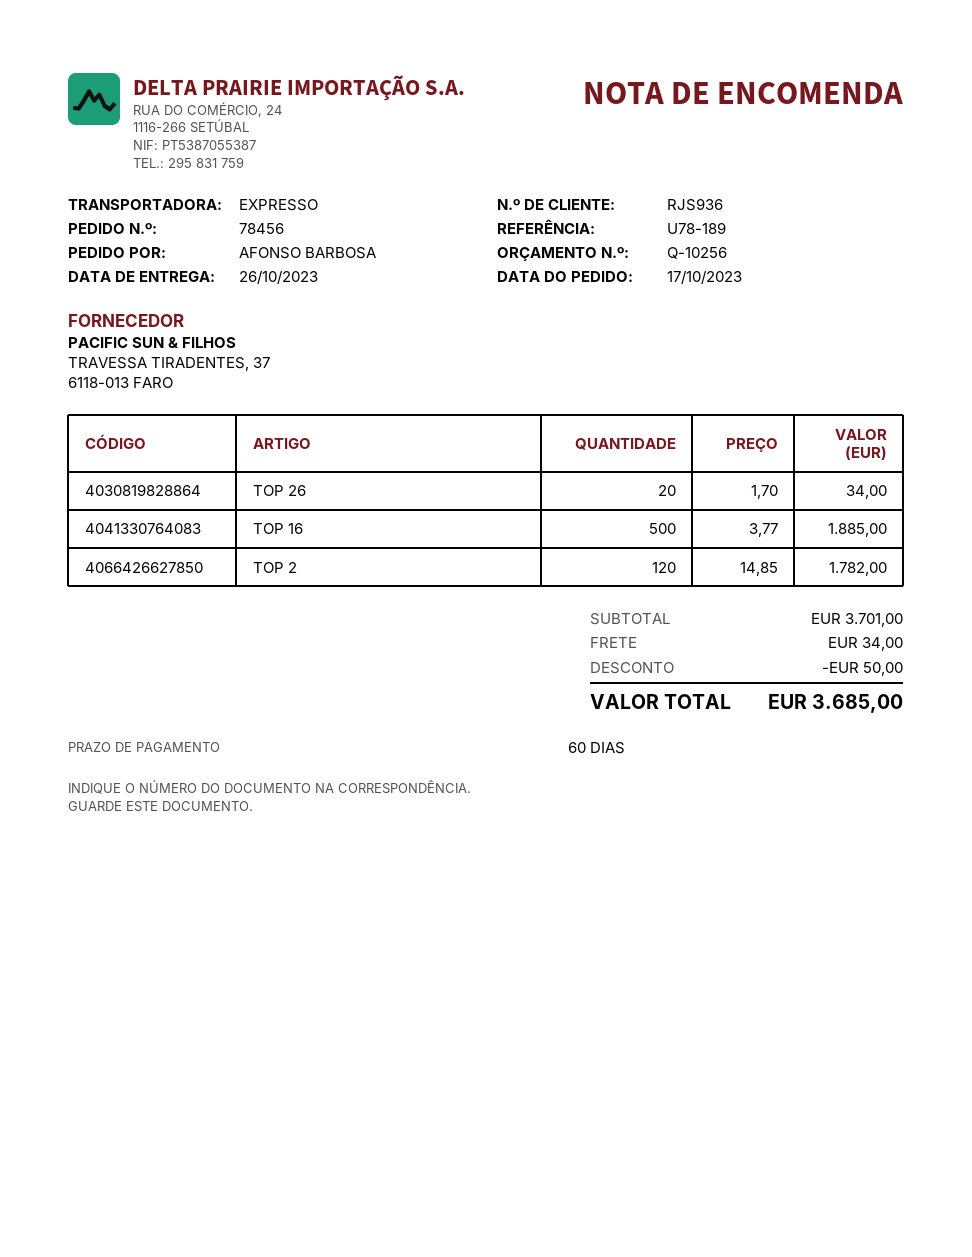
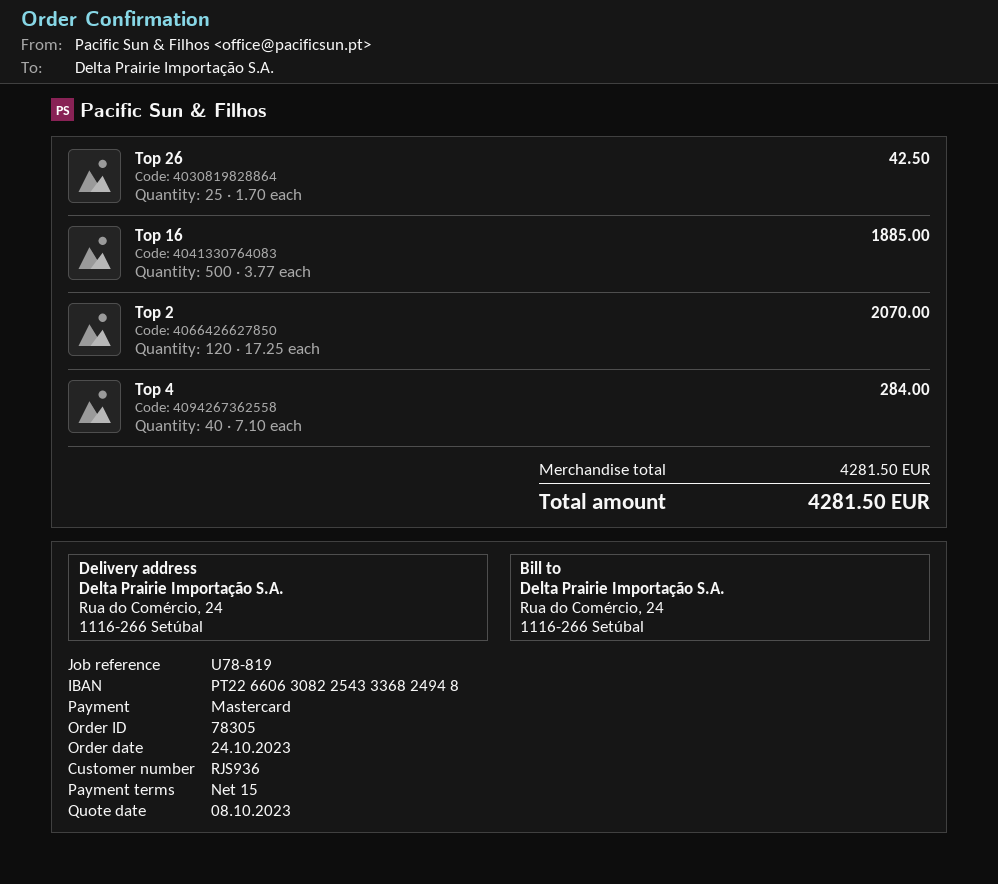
order number: 78456 -> 78305
order date: 2023-10-17 -> 2023-10-24
payment terms: 60 days -> 15 days
reference: U78-189 -> U78-819
TOP 26: 20 x 1.70 = 34.00 -> 25 x 1.70 = 42.50
TOP 2: 120 x 14.85 = 1782.00 -> 120 x 17.25 = 2070.00
Top 4: none -> 40 x 7.10 = 284.00
subtotal: 3701.00 -> 4281.50
discount: 50.00 -> none
shipping: 34.00 -> none
total: 3685.00 -> 4281.50

